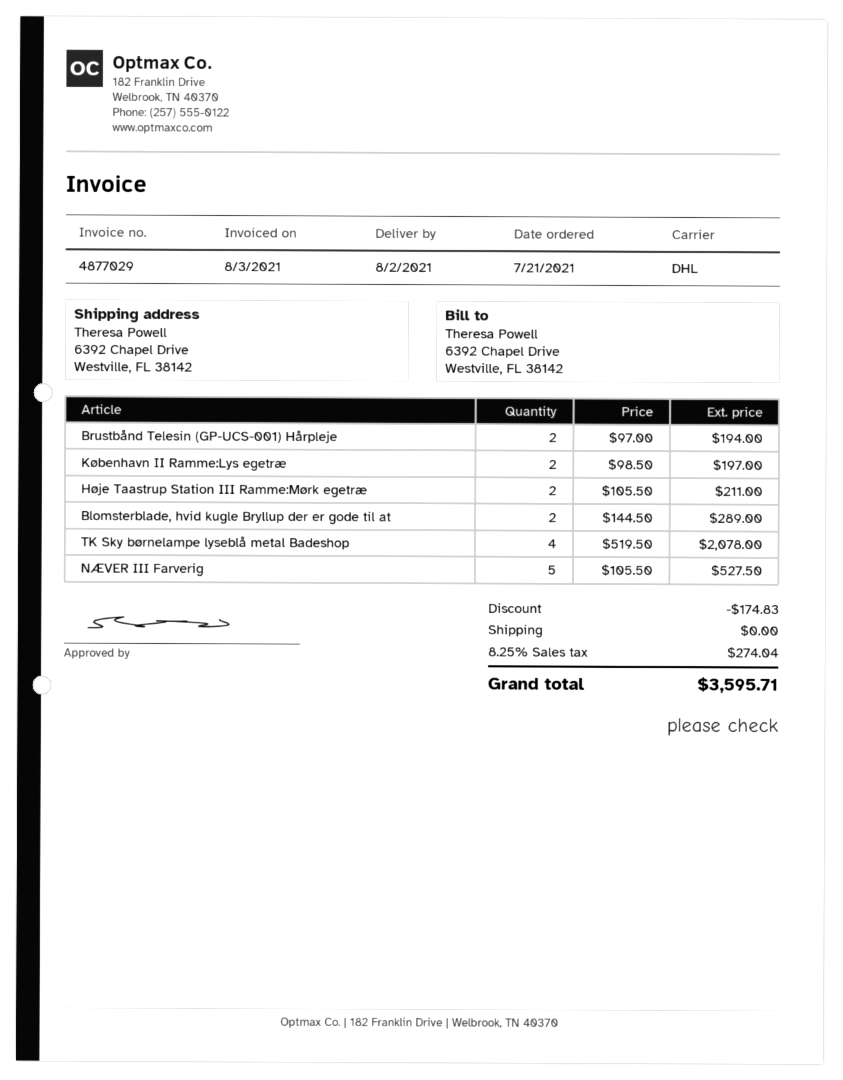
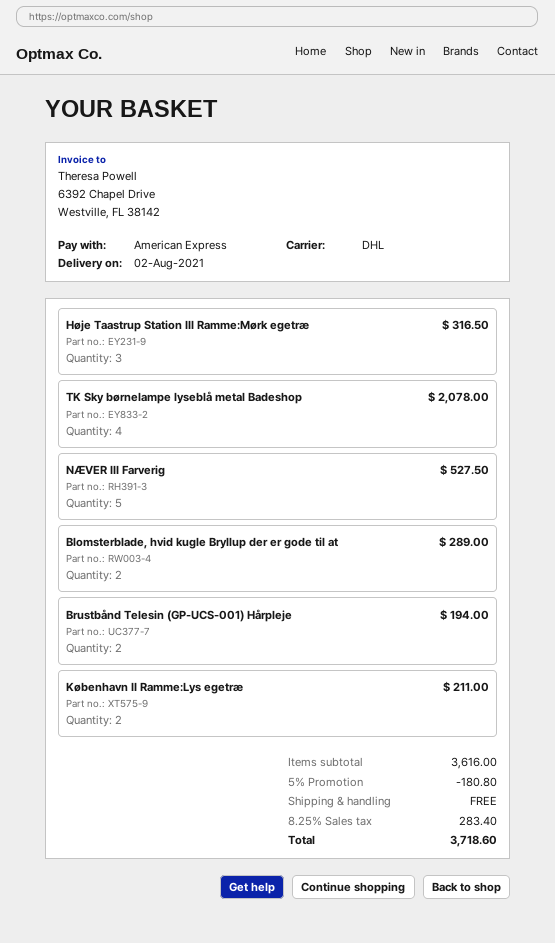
København II Ramme:Lys egetræ: 2 for 197.00 -> 2 for 211.00
Høje Taastrup Station III Ramme:Mørk egetræ: 2 for 211.00 -> 3 for 316.50
discount: 174.83 -> 180.80
tax: 8.25% = 274.04 -> 8.25% = 283.40
total: 3595.71 -> 3718.60

